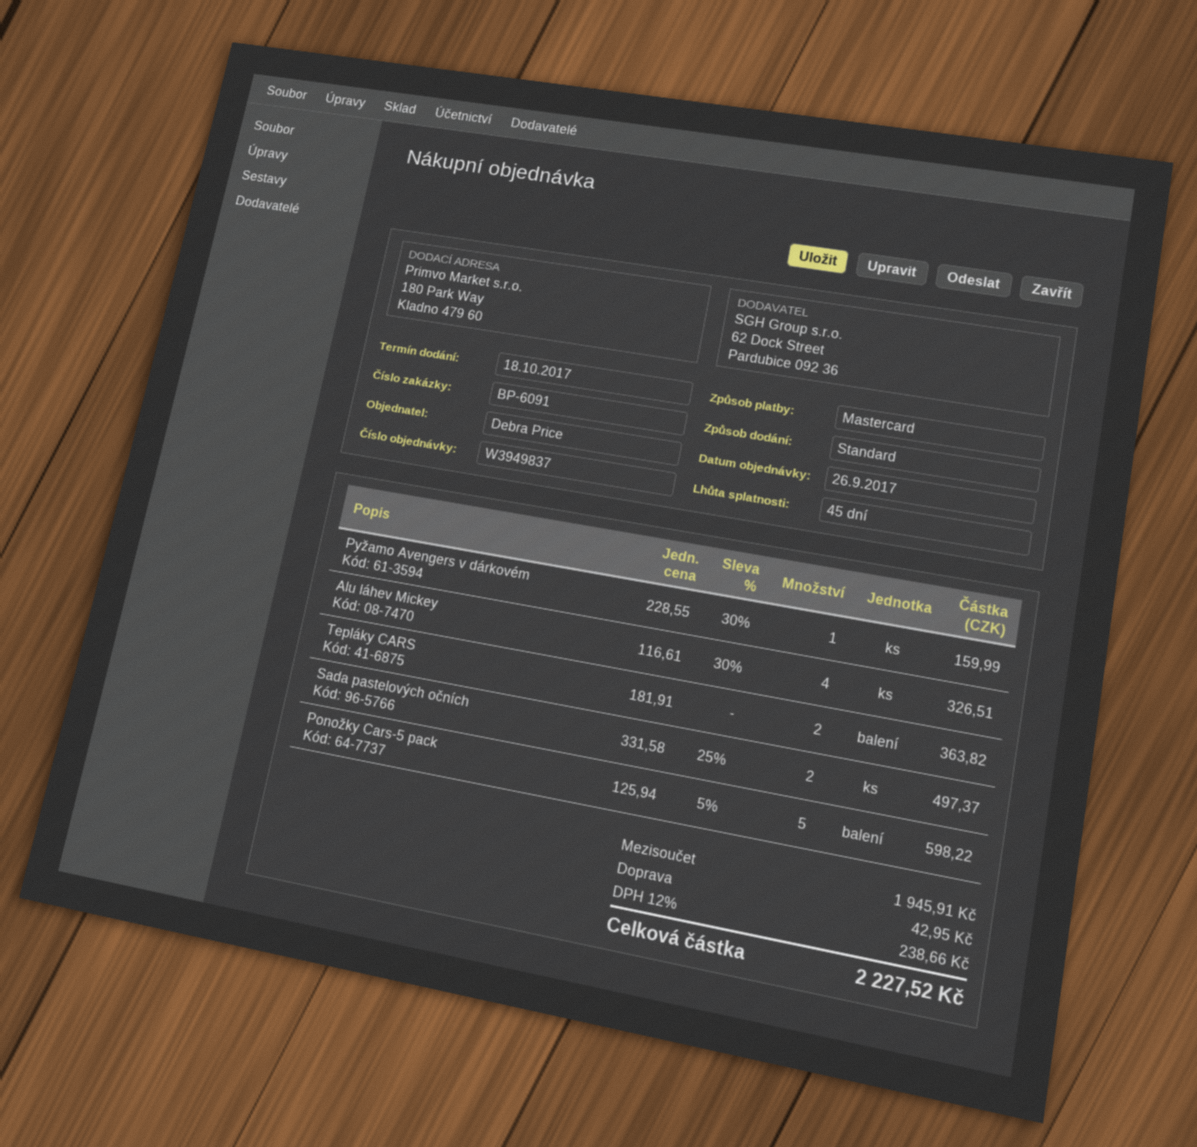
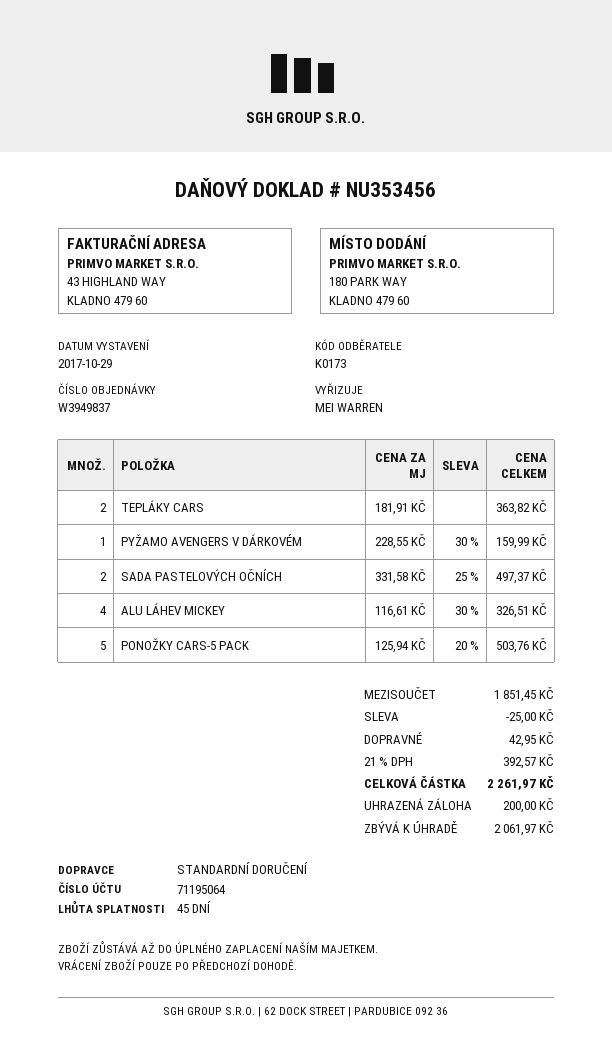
Ponožky Cars-5 pack: 5 x 125.94 - 5% = 598.22 -> 5 x 125.94 - 20% = 503.76
subtotal: 1945.91 -> 1851.45
discount: none -> 25.00
tax: 12% = 238.66 -> 21% = 392.57
total: 2227.52 -> 2261.97

